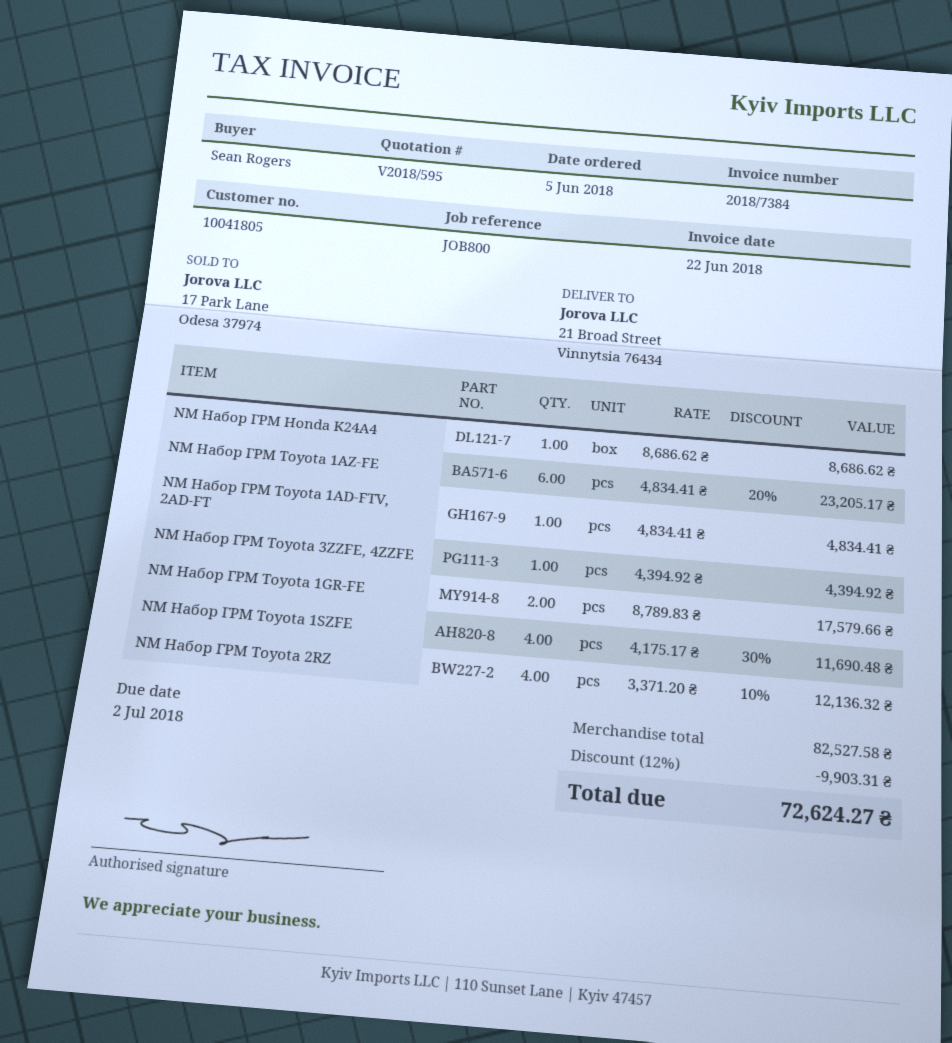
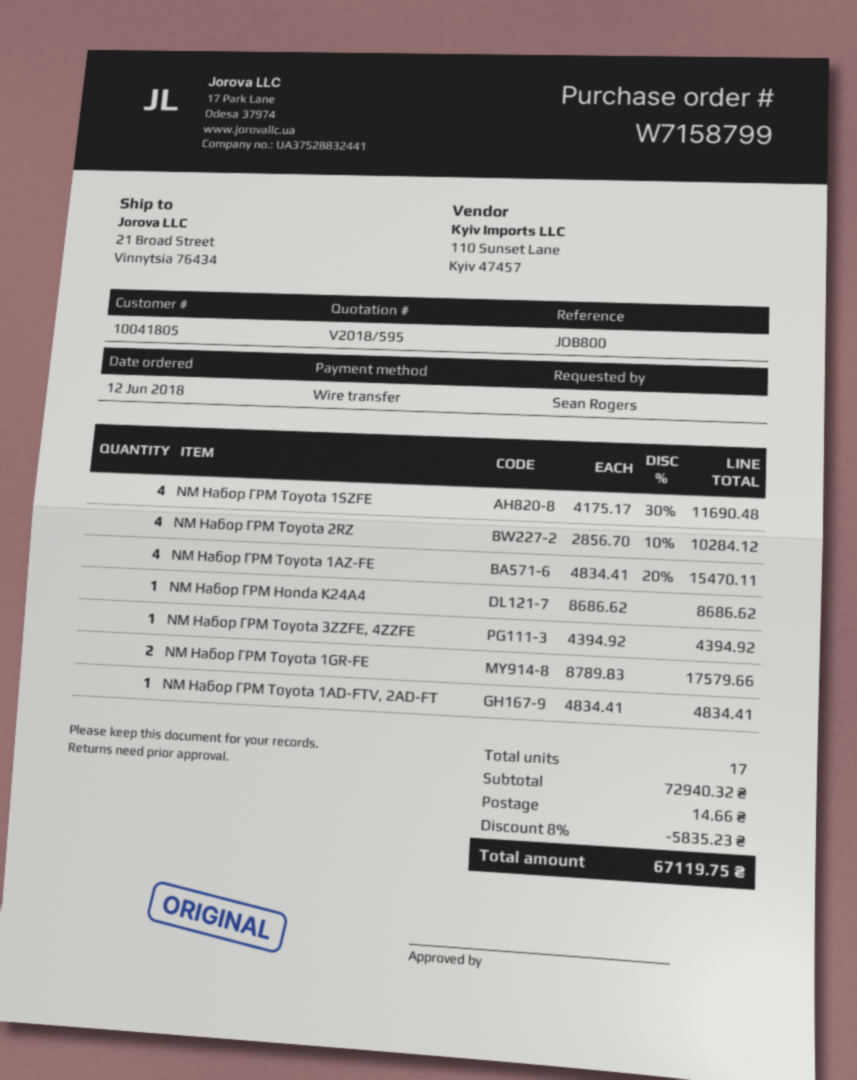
order date: 2018-06-05 -> 2018-06-12
NM Набор ГРМ Toyota 1AZ-FE: 6 x 4834.41 - 20% = 23205.17 -> 4 x 4834.41 - 20% = 15470.11
NM Набор ГРМ Toyota 2RZ: 4 x 3371.20 - 10% = 12136.32 -> 4 x 2856.70 - 10% = 10284.12
subtotal: 82527.58 -> 72940.32
discount: 12% = 9903.31 -> 8% = 5835.23
shipping: none -> 14.66
total: 72624.27 -> 67119.75

